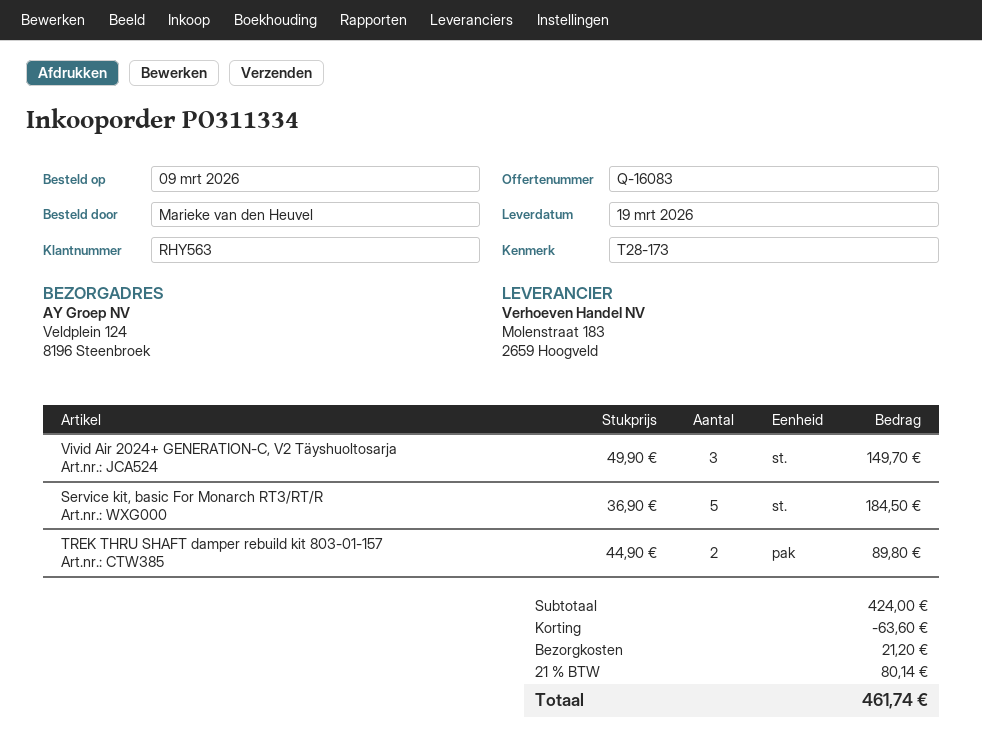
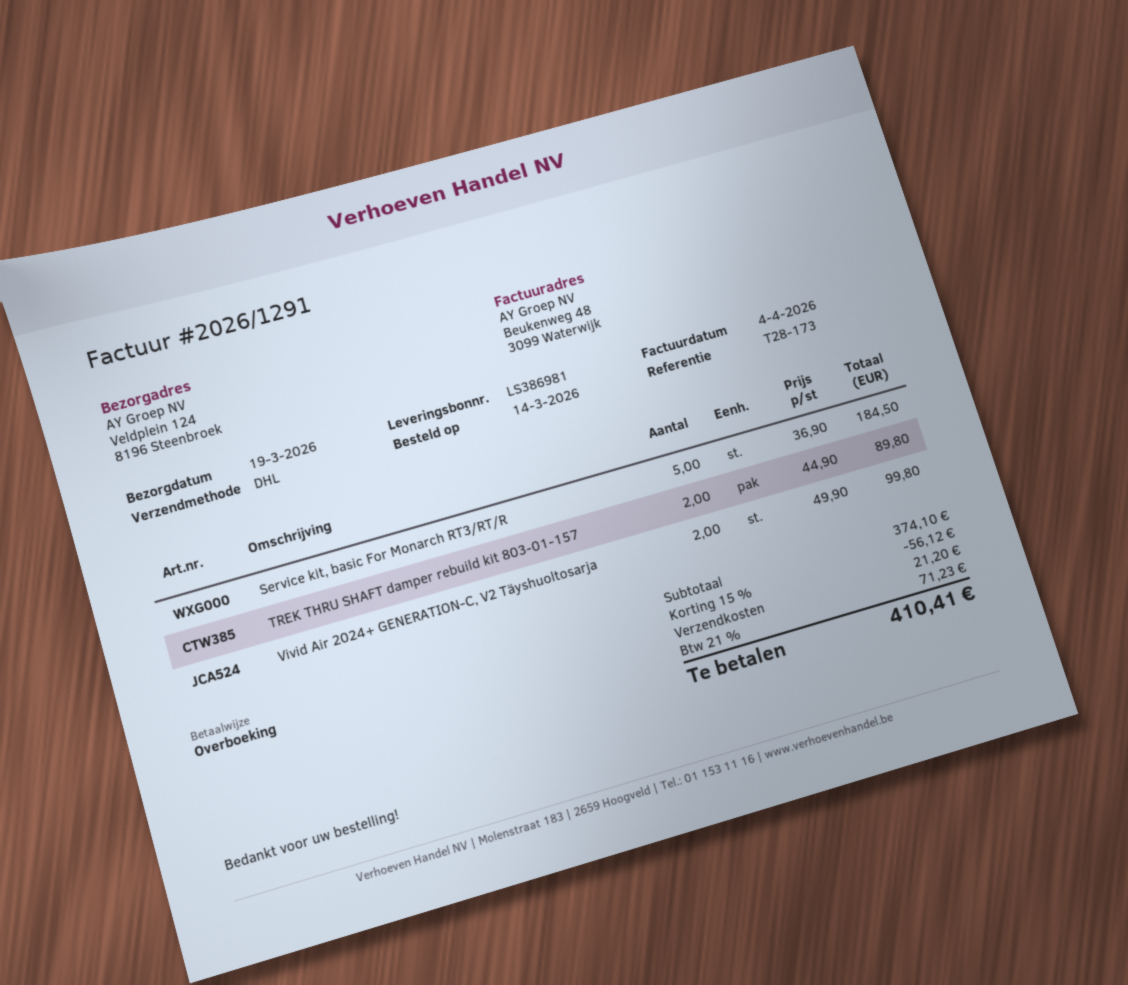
order date: 2026-03-09 -> 2026-03-14
Vivid Air 2024+ GENERATION-C, V2 Täyshuoltosarja: 3 x 49.90 = 149.70 -> 2 x 49.90 = 99.80
subtotal: 424.00 -> 374.10
discount: 63.60 -> 56.12
tax: 21% = 80.14 -> 21% = 71.23
total: 461.74 -> 410.41

